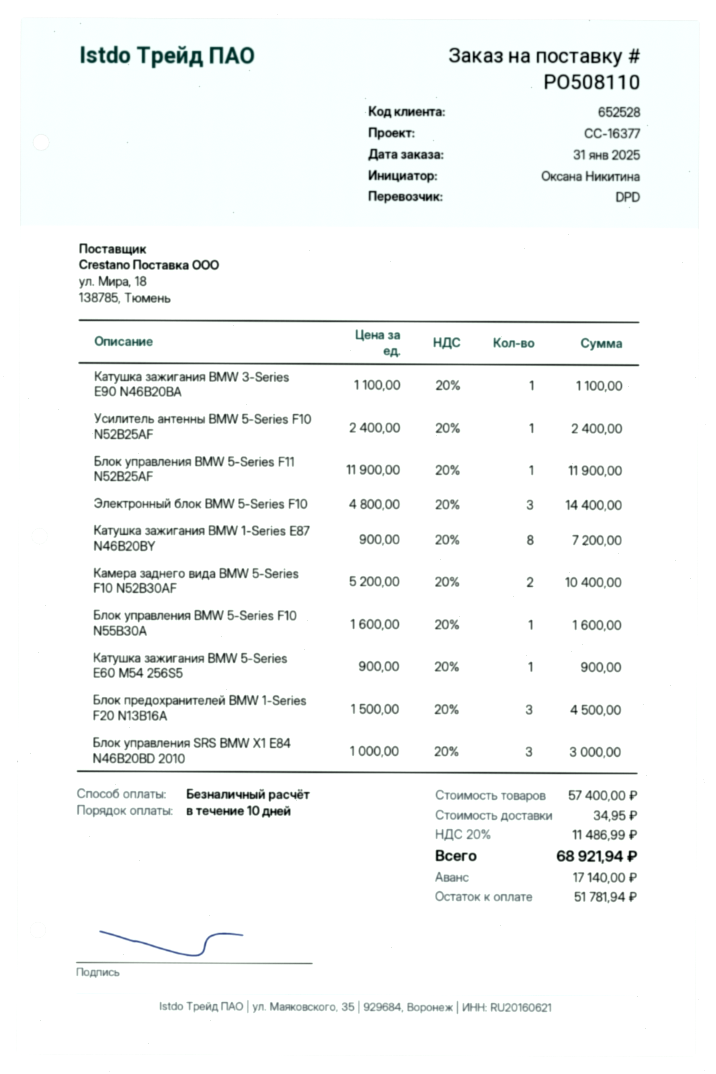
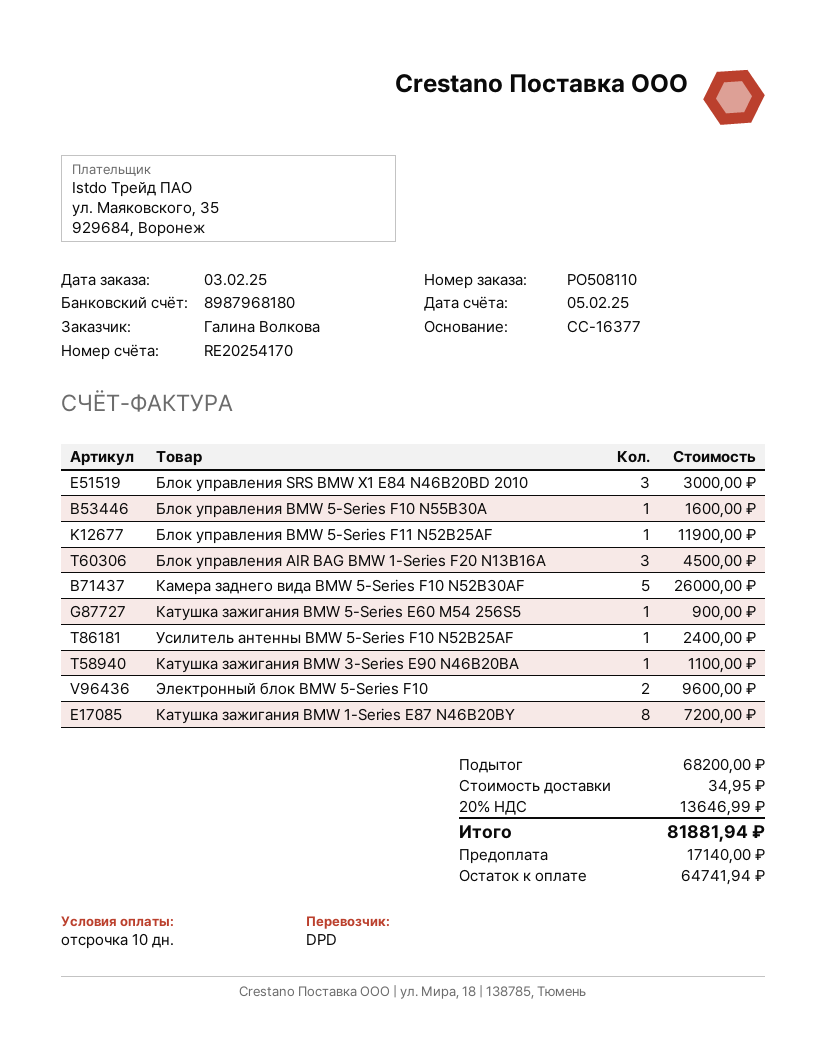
order date: 2025-01-31 -> 2025-02-03
ordered by: Оксана Никитина -> Галина Волкова
Электронный блок BMW 5-Series F10: 3 for 14400.00 -> 2 for 9600.00
Камера заднего вида BMW 5-Series F10 N52B30AF: 2 for 10400.00 -> 5 for 26000.00
Блок предохранителей BMW 1-Series F20 N13B16A: 3 for 4500.00 -> none
Блок управления AIR BAG BMW 1-Series F20 N13B16A: none -> 3 for 4500.00
subtotal: 57400.00 -> 68200.00
tax: 20% = 11486.99 -> 20% = 13646.99
total: 68921.94 -> 81881.94
balance: 51781.94 -> 64741.94

